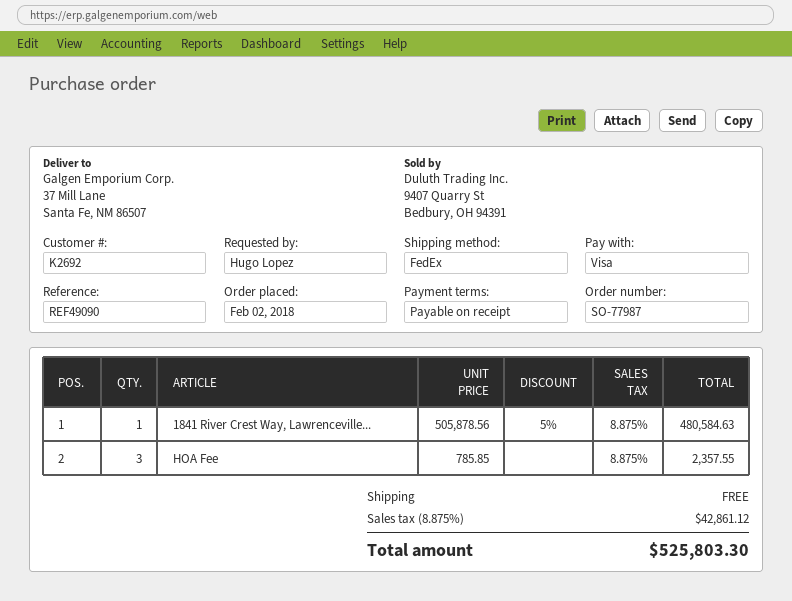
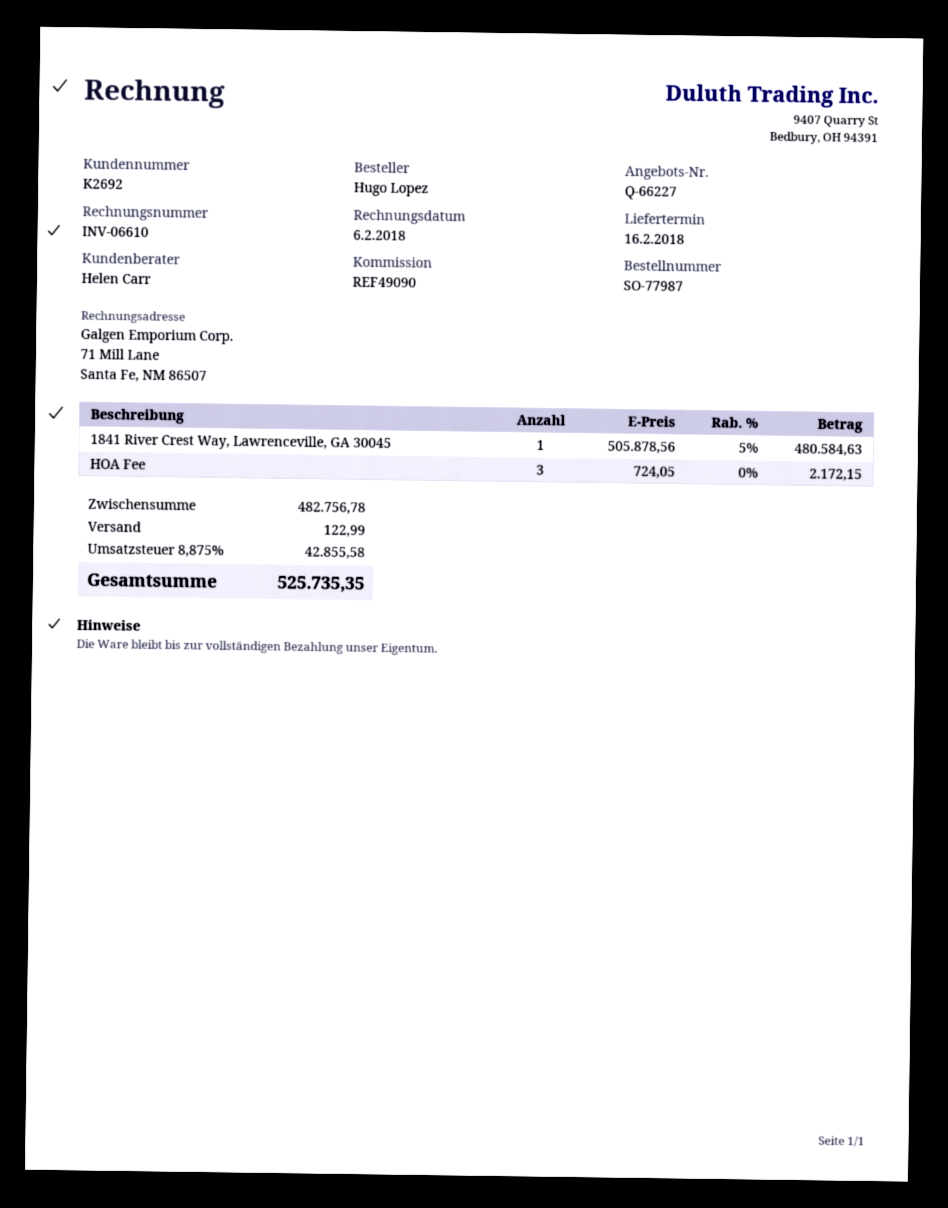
HOA Fee: 3 x 785.85 = 2357.55 -> 3 x 724.05 = 2172.15
shipping: 0.00 -> 122.99
tax: 8.875% = 42861.12 -> 8.875% = 42855.58
total: 525803.30 -> 525735.35

